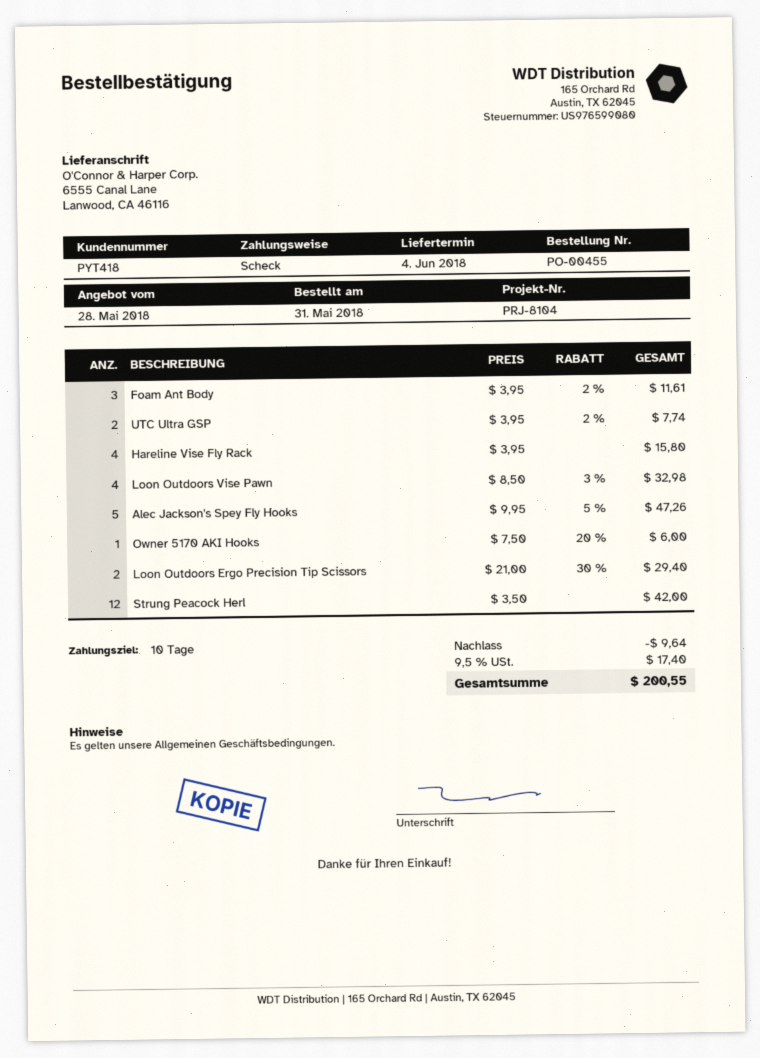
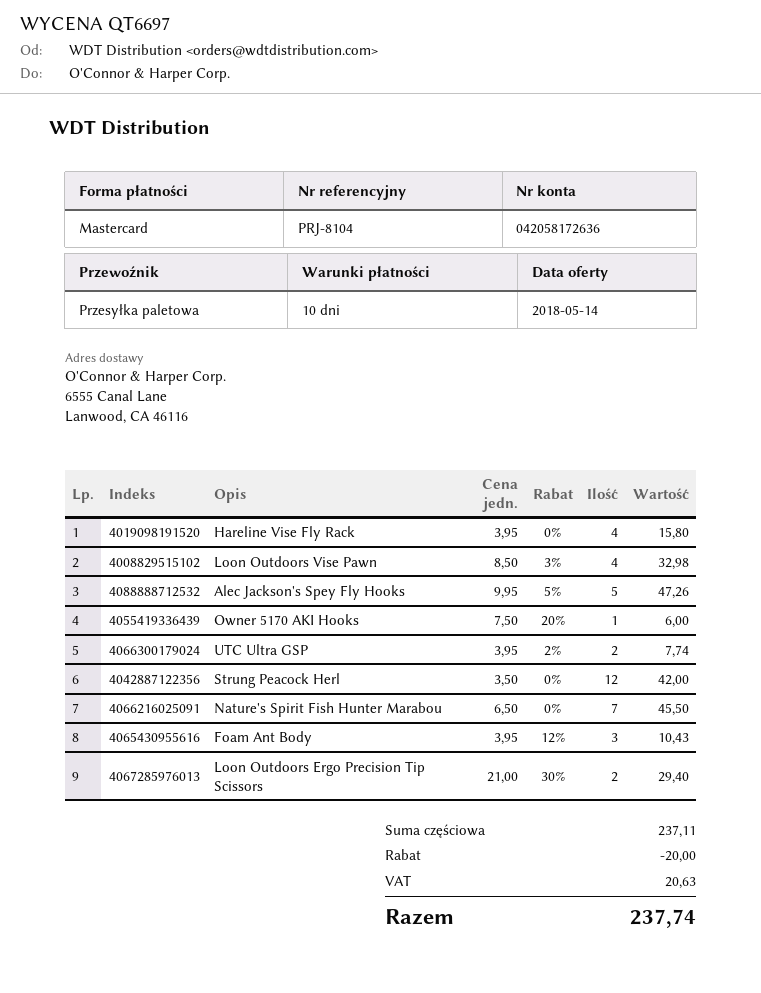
quote date: 2018-05-28 -> 2018-05-14
payment method: cheque -> Mastercard
Foam Ant Body: 3 x 3.95 - 2% = 11.61 -> 3 x 3.95 - 12% = 10.43
Nature's Spirit Fish Hunter Marabou: none -> 7 x 6.50 = 45.50
discount: 9.64 -> 20.00
tax: 17.40 -> 20.63
total: 200.55 -> 237.74

